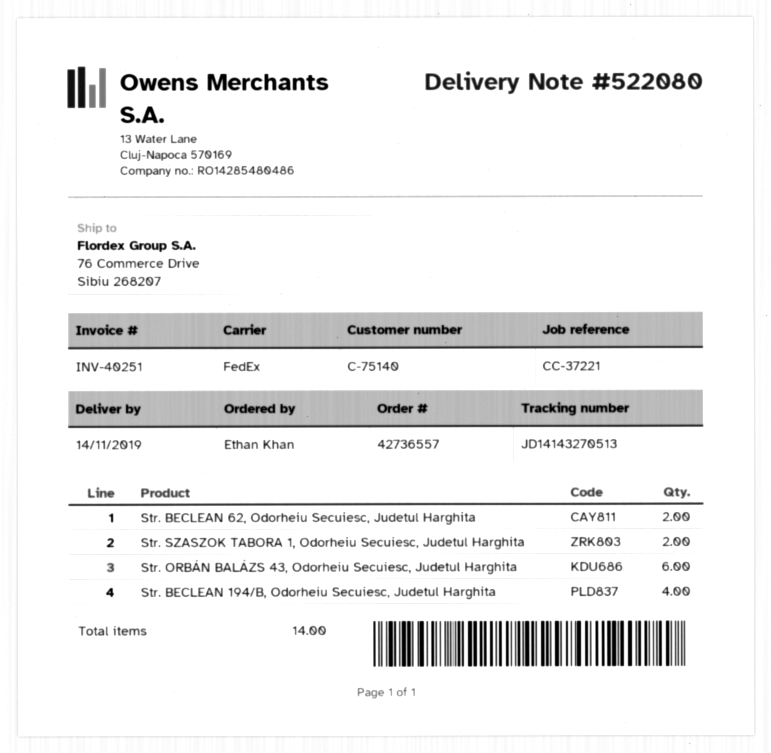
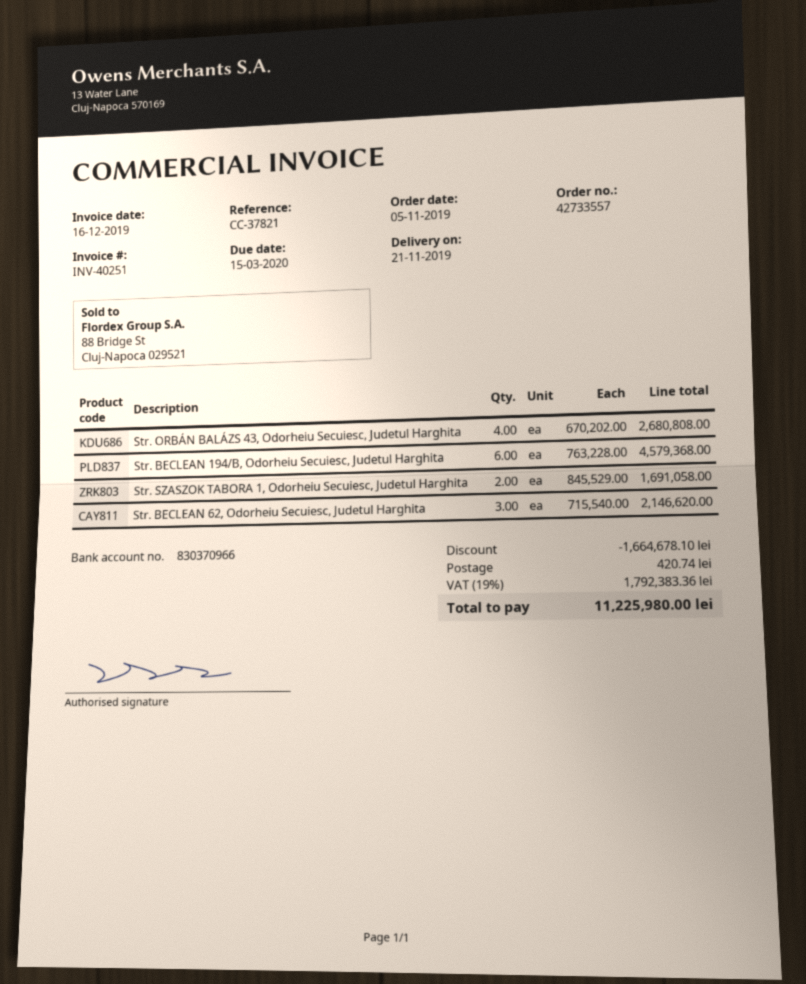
order number: 42736557 -> 42733557
delivery date: 2019-11-14 -> 2019-11-21
reference: CC-37221 -> CC-37821
Str. BECLEAN 62, Odorheiu Secuiesc, Judetul Harghita: 2 -> 3
Str. ORBÁN BALÁZS 43, Odorheiu Secuiesc, Judetul Harghita: 6 -> 4
Str. BECLEAN 194/B, Odorheiu Secuiesc, Judetul Harghita: 4 -> 6

